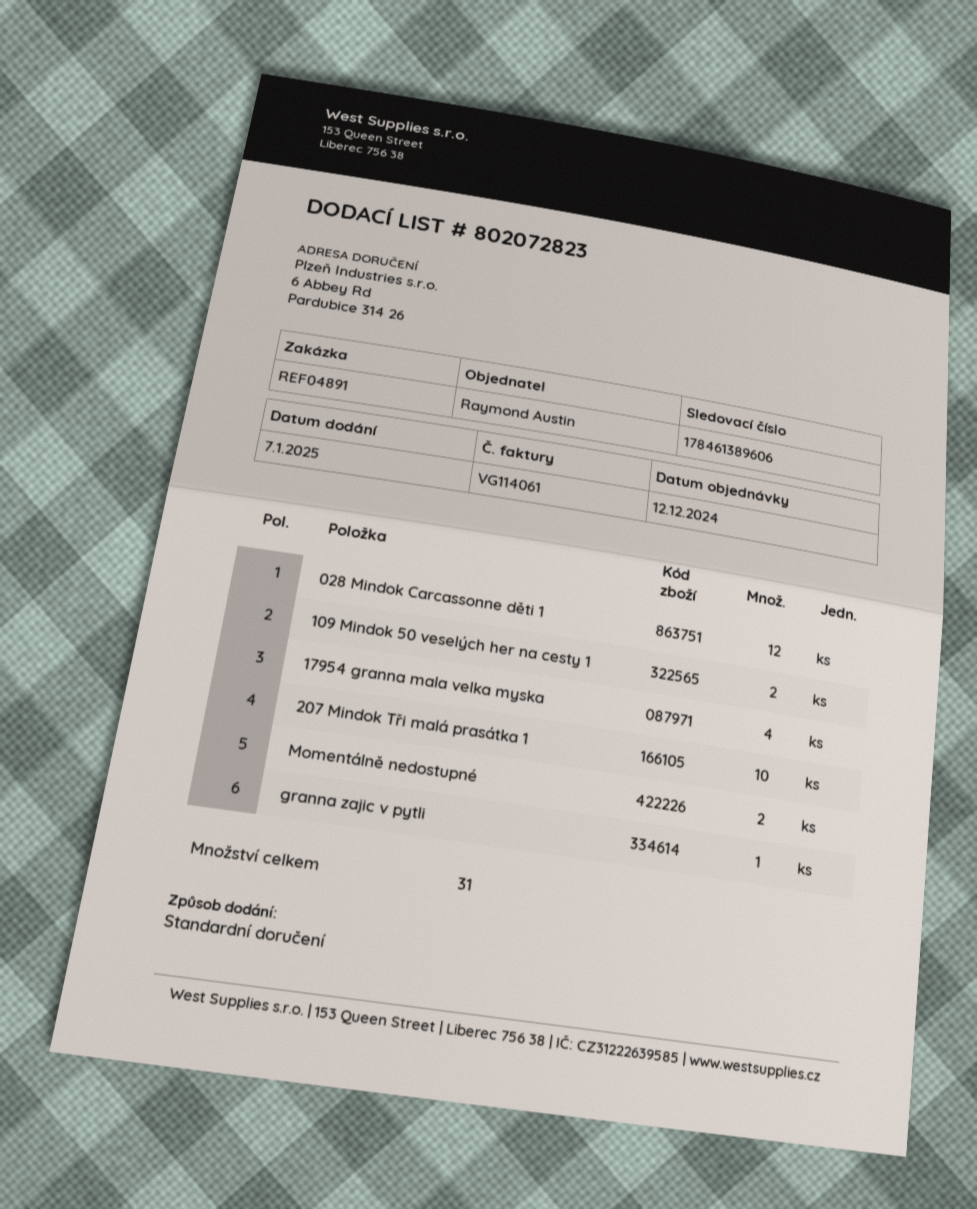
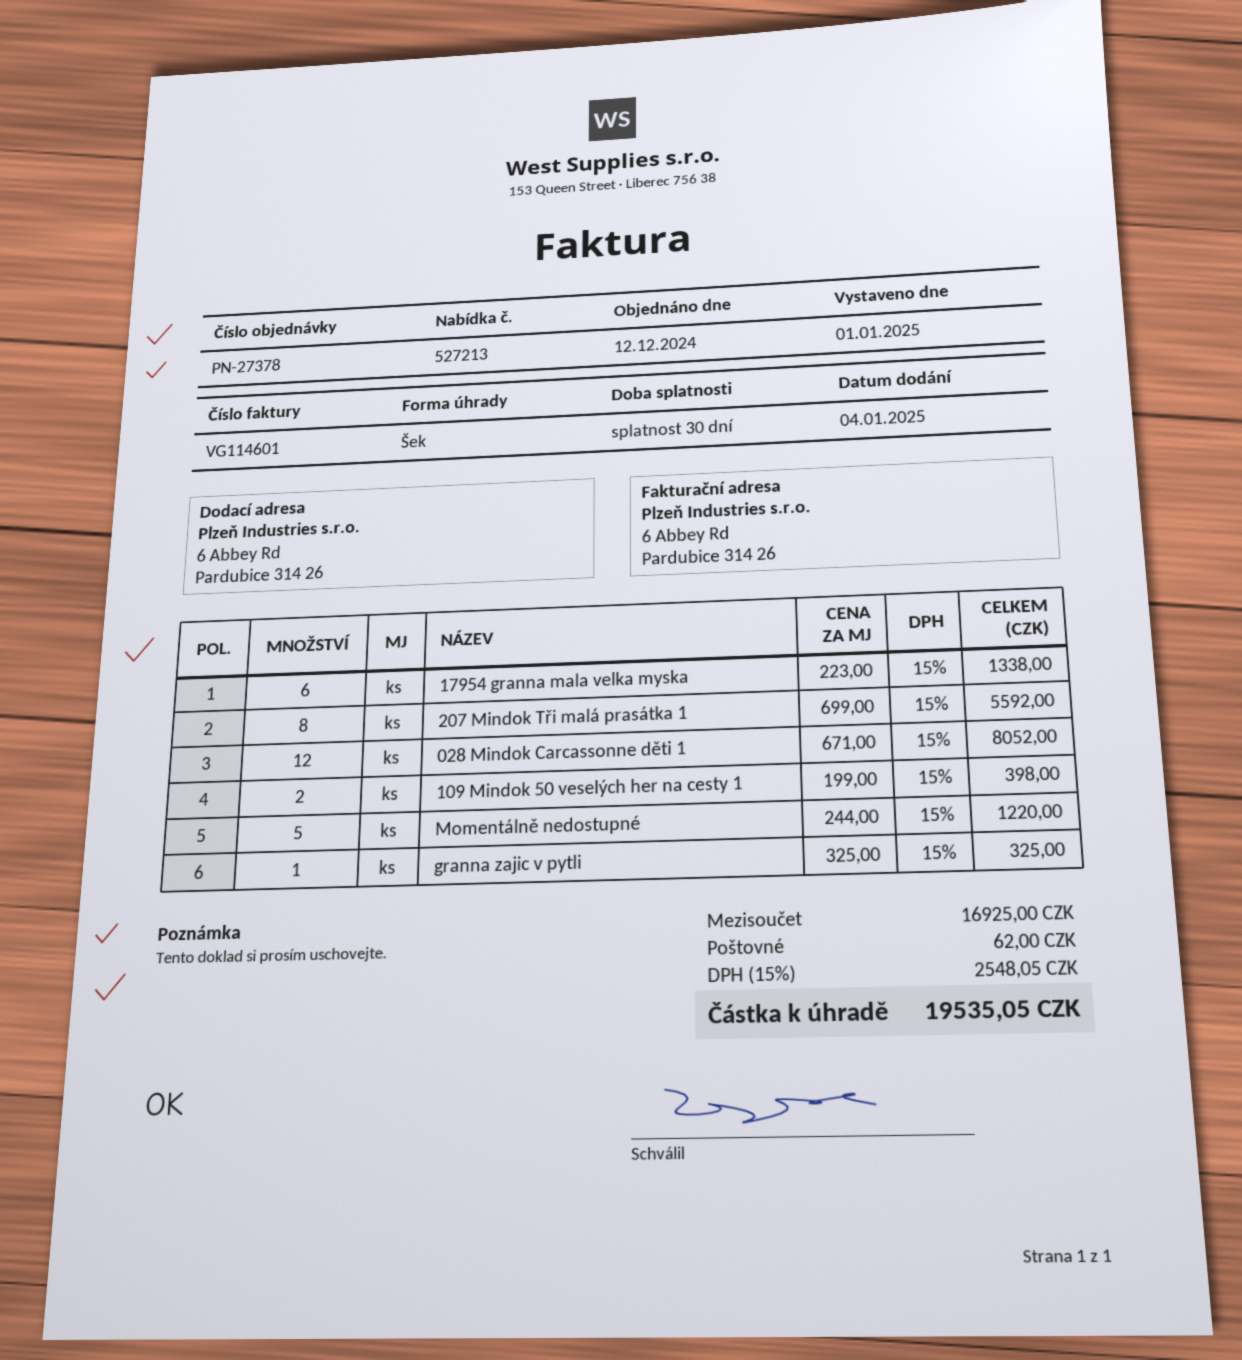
delivery date: 2025-01-07 -> 2025-01-04
invoice number: VG114061 -> VG114601
17954 granna mala velka myska: 4 -> 6
207 Mindok Tři malá prasátka 1: 10 -> 8
Momentálně nedostupné: 2 -> 5

